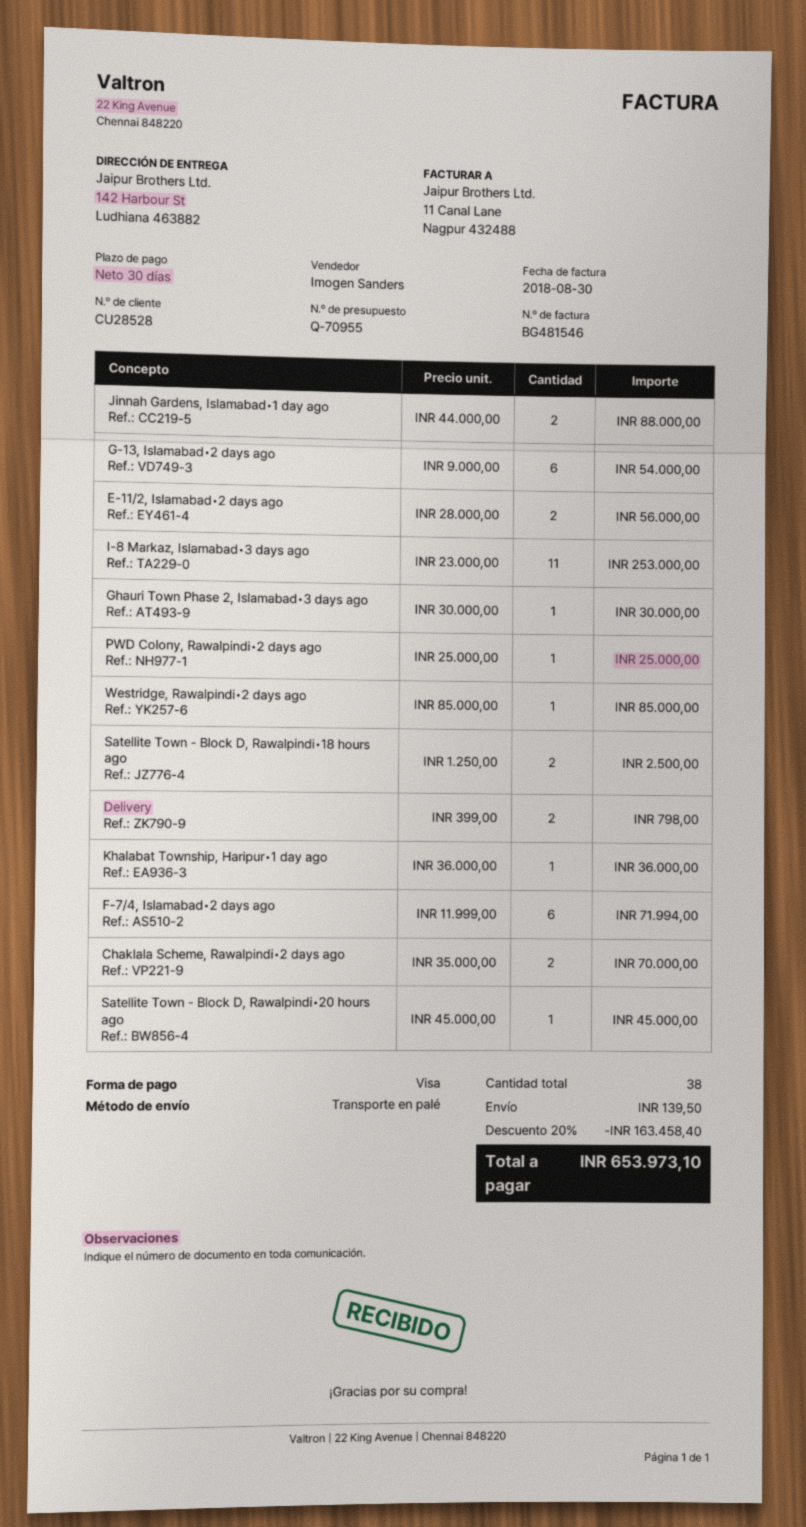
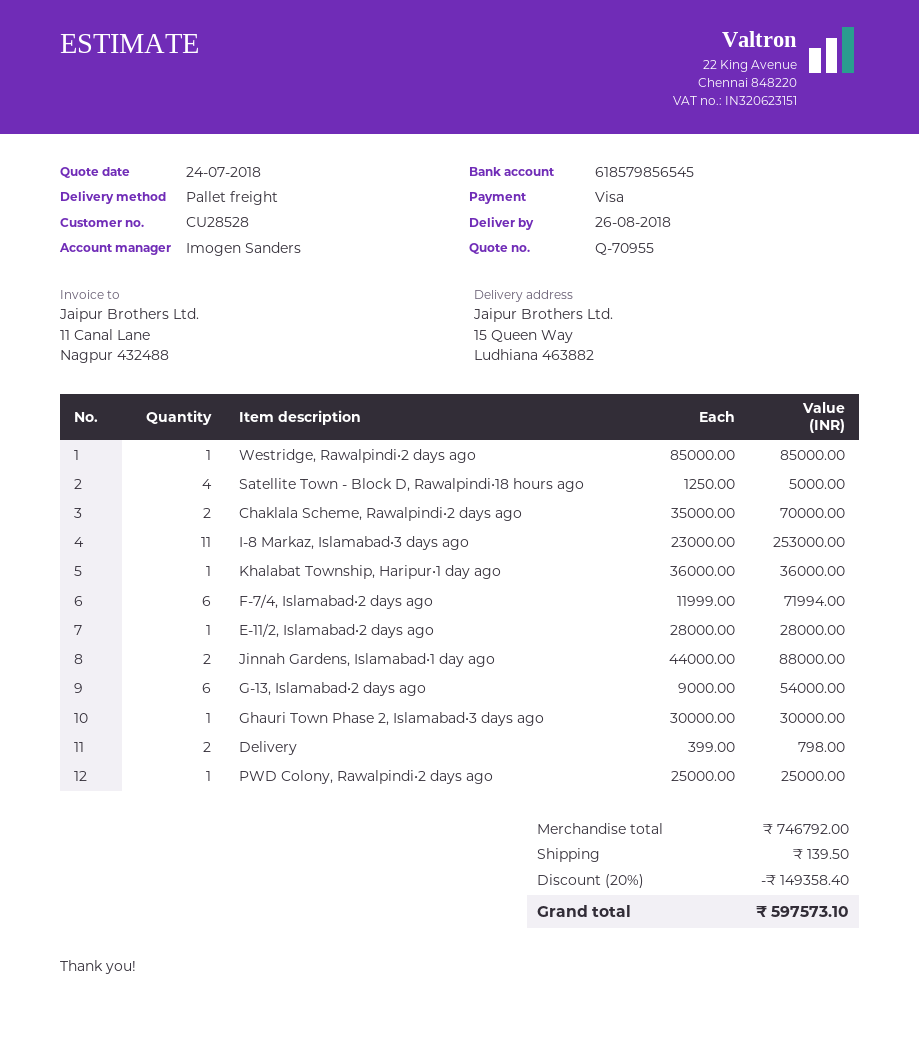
ship to: 142 Harbour St, Ludhiana 463882 -> 15 Queen Way, Ludhiana 463882
E-11/2, Islamabad•2 days ago: 2 x 28000.00 = 56000.00 -> 1 x 28000.00 = 28000.00
Satellite Town - Block D, Rawalpindi•18 hours ago: 2 x 1250.00 = 2500.00 -> 4 x 1250.00 = 5000.00
Satellite Town - Block D, Rawalpindi•20 hours ago: 1 x 45000.00 = 45000.00 -> none
discount: 20% = 163458.40 -> 20% = 149358.40
total: 653973.10 -> 597573.10

